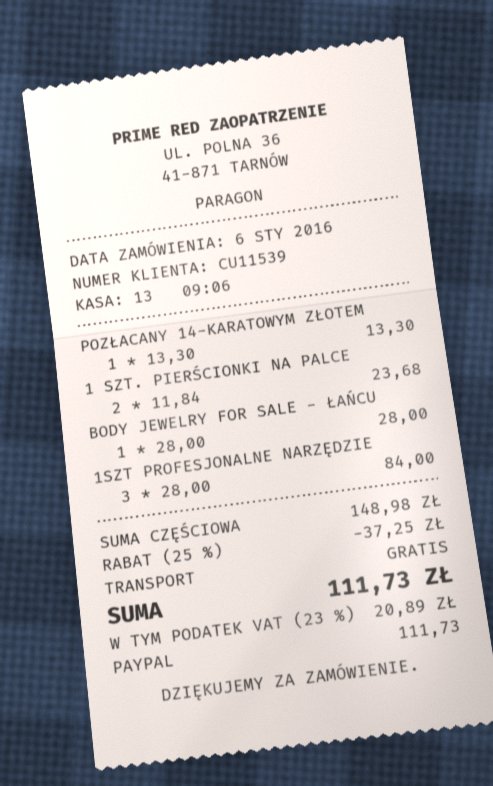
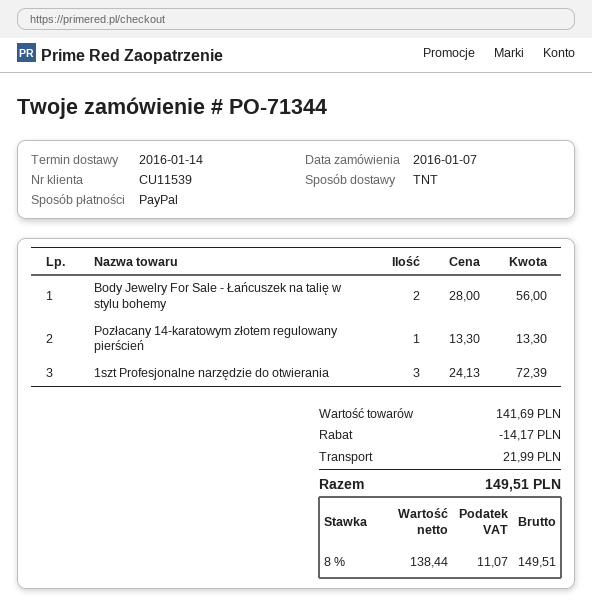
order date: 2016-01-06 -> 2016-01-07
1 SZT. PIERŚCIONKI NA PALCE: 2 x 11.84 = 23.68 -> none
BODY JEWELRY FOR SALE - ŁAŃCU: 1 x 28.00 = 28.00 -> 2 x 28.00 = 56.00
1SZT PROFESJONALNE NARZĘDZIE: 3 x 28.00 = 84.00 -> 3 x 24.13 = 72.39
subtotal: 148.98 -> 141.69
discount: 37.25 -> 14.17
shipping: 0.00 -> 21.99
tax: 23% = 20.89 -> 8% = 11.07
total: 111.73 -> 149.51

